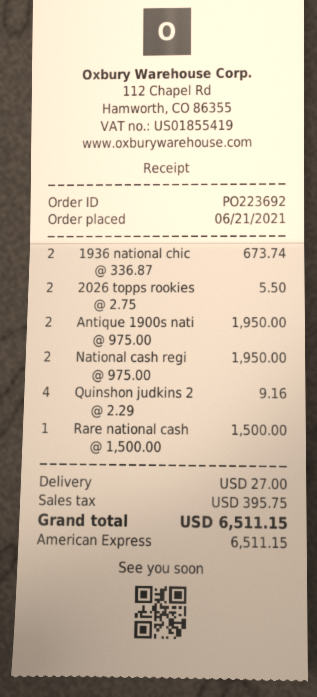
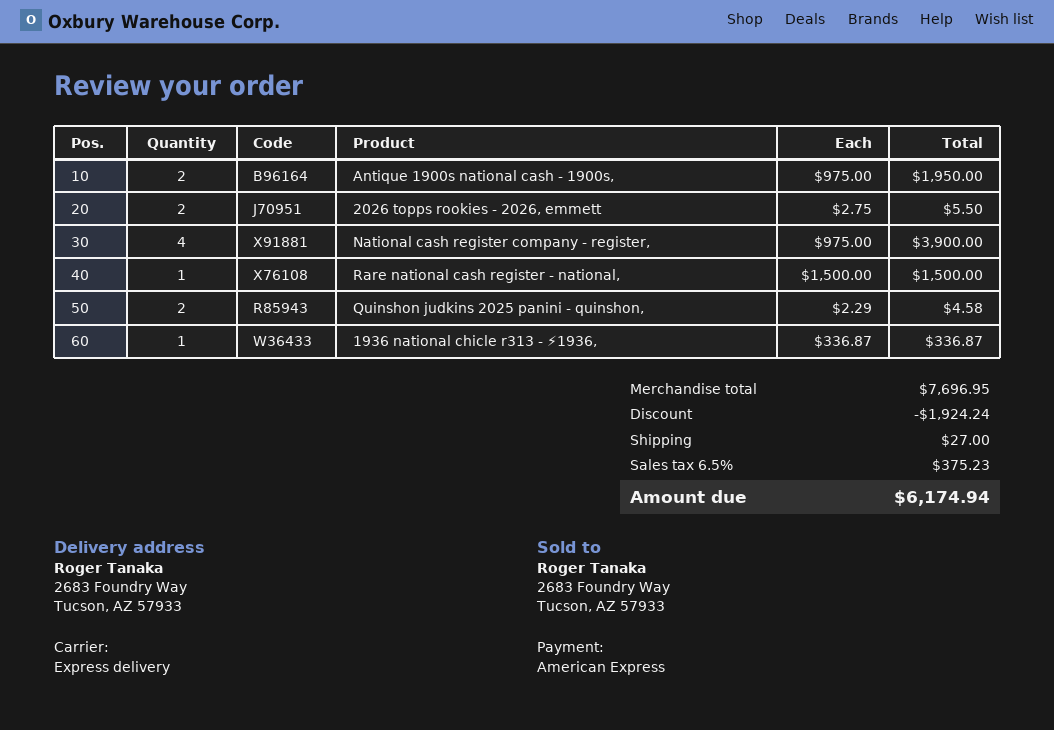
1936 national chic: 2 x 336.87 = 673.74 -> 1 x 336.87 = 336.87
National cash regi: 2 x 975.00 = 1950.00 -> 4 x 975.00 = 3900.00
Quinshon judkins 2: 4 x 2.29 = 9.16 -> 2 x 2.29 = 4.58
discount: none -> 1924.24
tax: 395.75 -> 375.23
total: 6511.15 -> 6174.94

